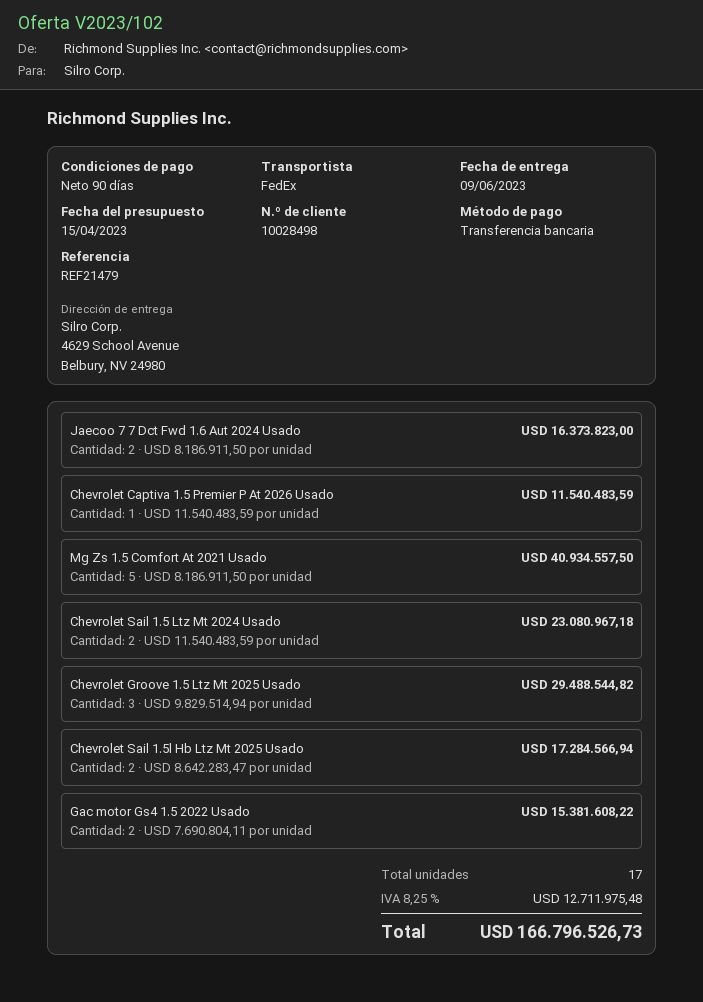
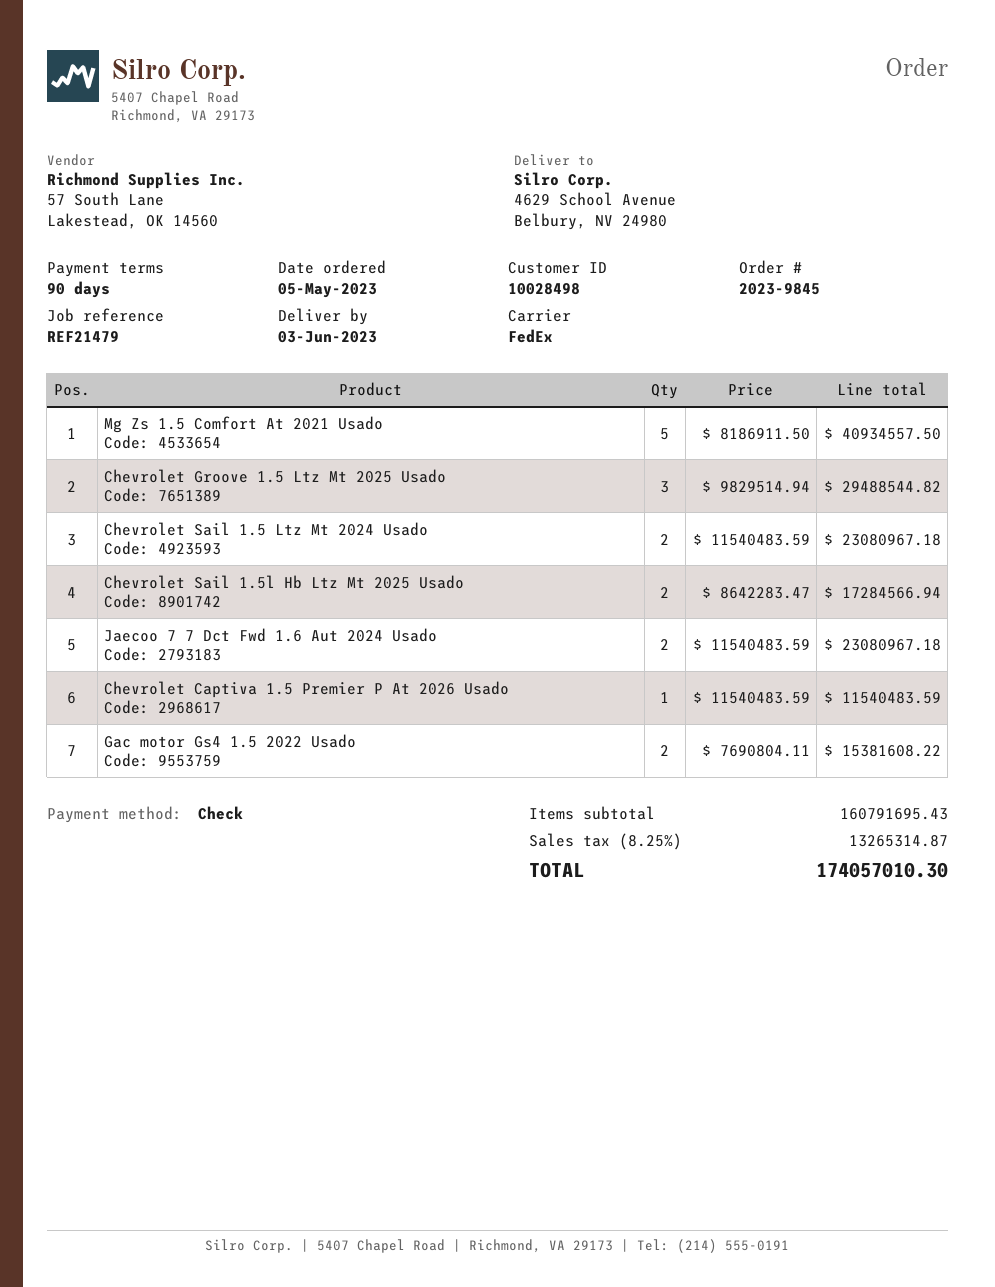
delivery date: 2023-06-09 -> 2023-06-03
payment method: bank transfer -> cheque
Jaecoo 7 7 Dct Fwd 1.6 Aut 2024 Usado: 2 x 8186911.50 = 16373823.00 -> 2 x 11540483.59 = 23080967.18
tax: 8.25% = 12711975.48 -> 8.25% = 13265314.87
total: 166796526.73 -> 174057010.30

